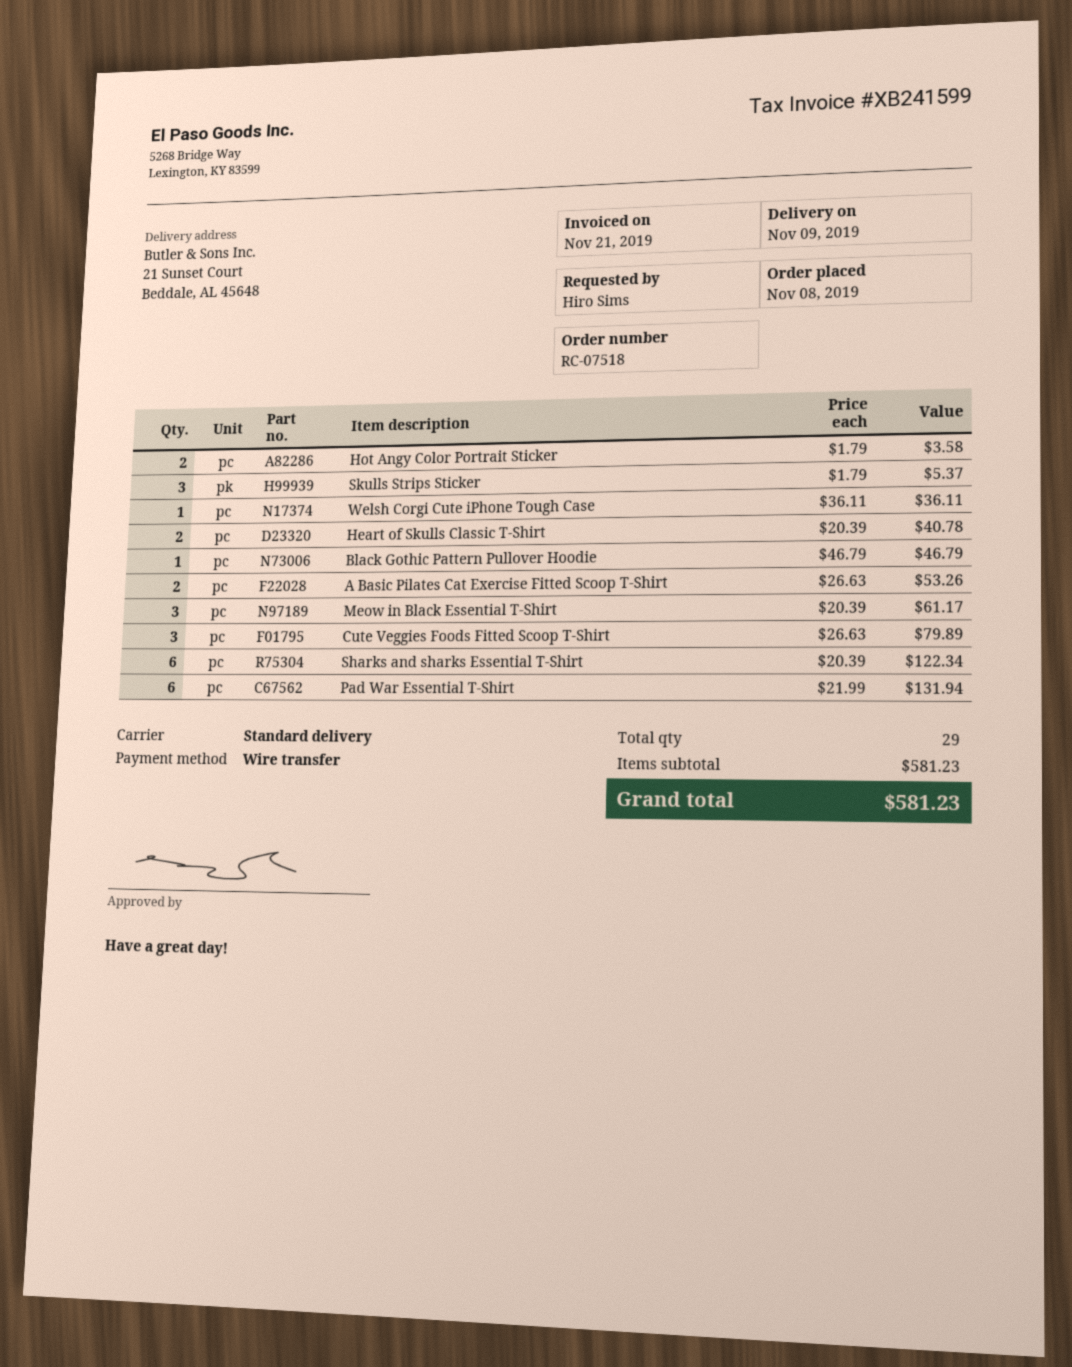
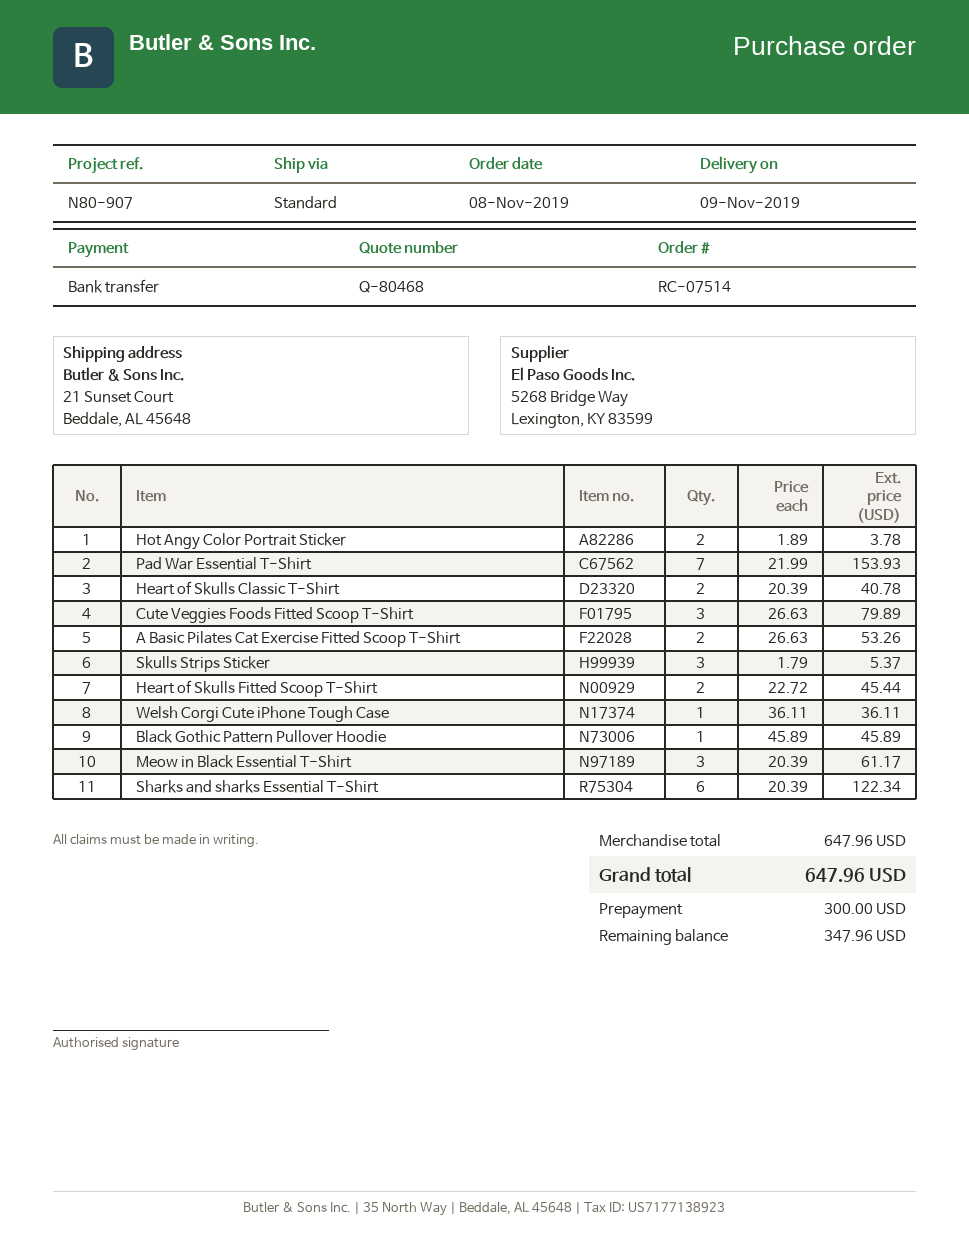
order number: RC-07518 -> RC-07514
Hot Angy Color Portrait Sticker: 2 x 1.79 = 3.58 -> 2 x 1.89 = 3.78
Black Gothic Pattern Pullover Hoodie: 1 x 46.79 = 46.79 -> 1 x 45.89 = 45.89
Pad War Essential T-Shirt: 6 x 21.99 = 131.94 -> 7 x 21.99 = 153.93
Heart of Skulls Fitted Scoop T-Shirt: none -> 2 x 22.72 = 45.44
subtotal: 581.23 -> 647.96
total: 581.23 -> 647.96

